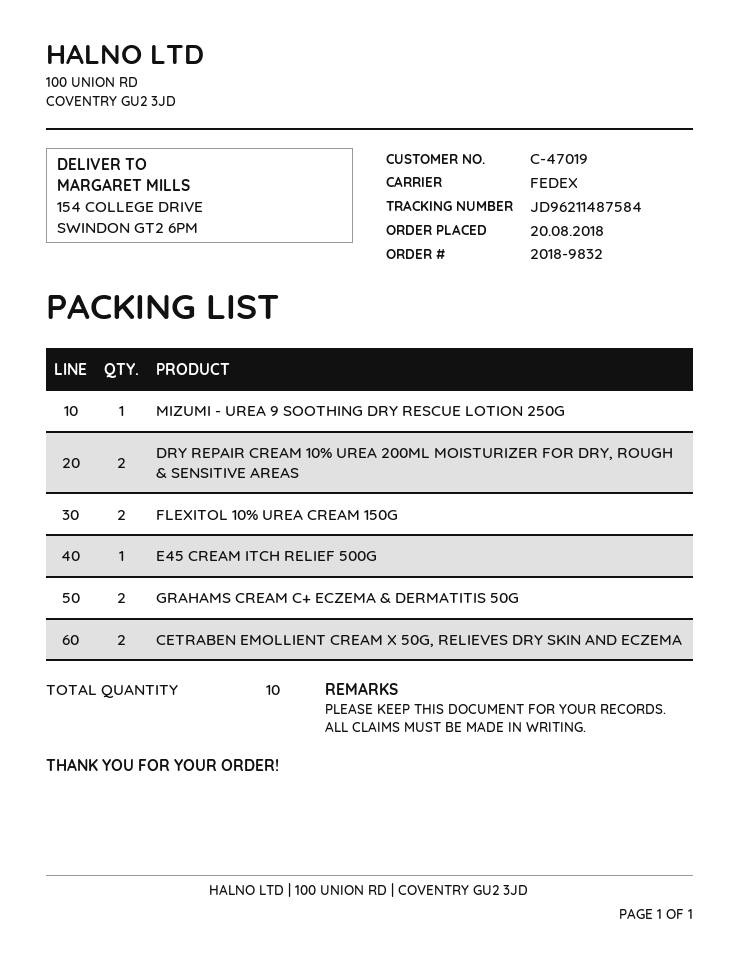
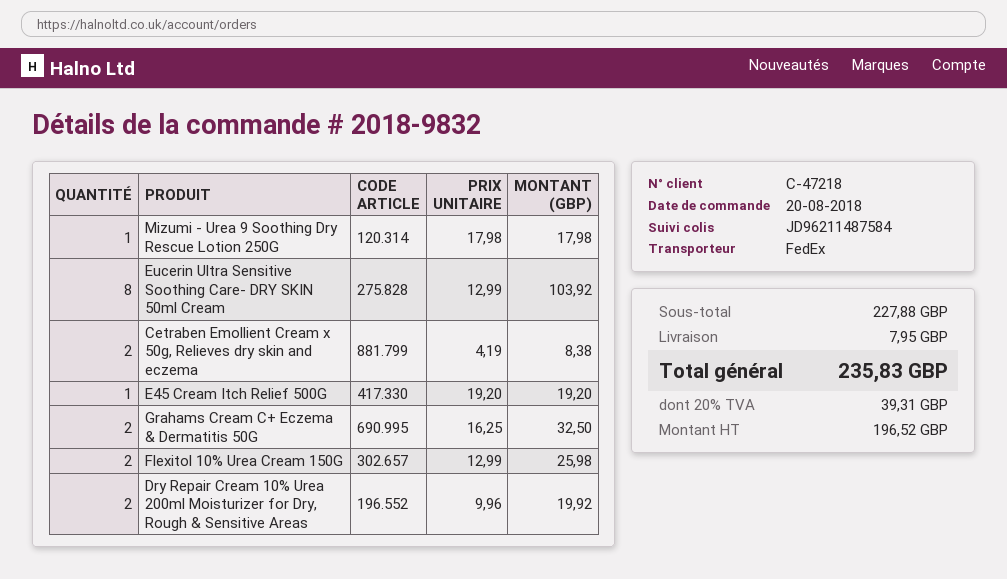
customer number: C-47019 -> C-47218
Eucerin Ultra Sensitive Soothing Care- DRY SKIN 50ml Cream: none -> 8

